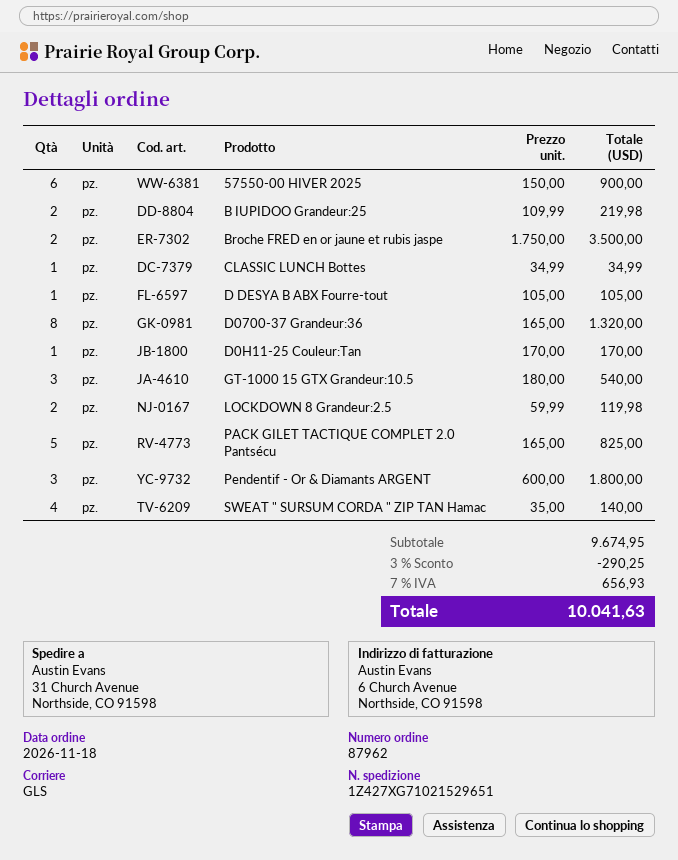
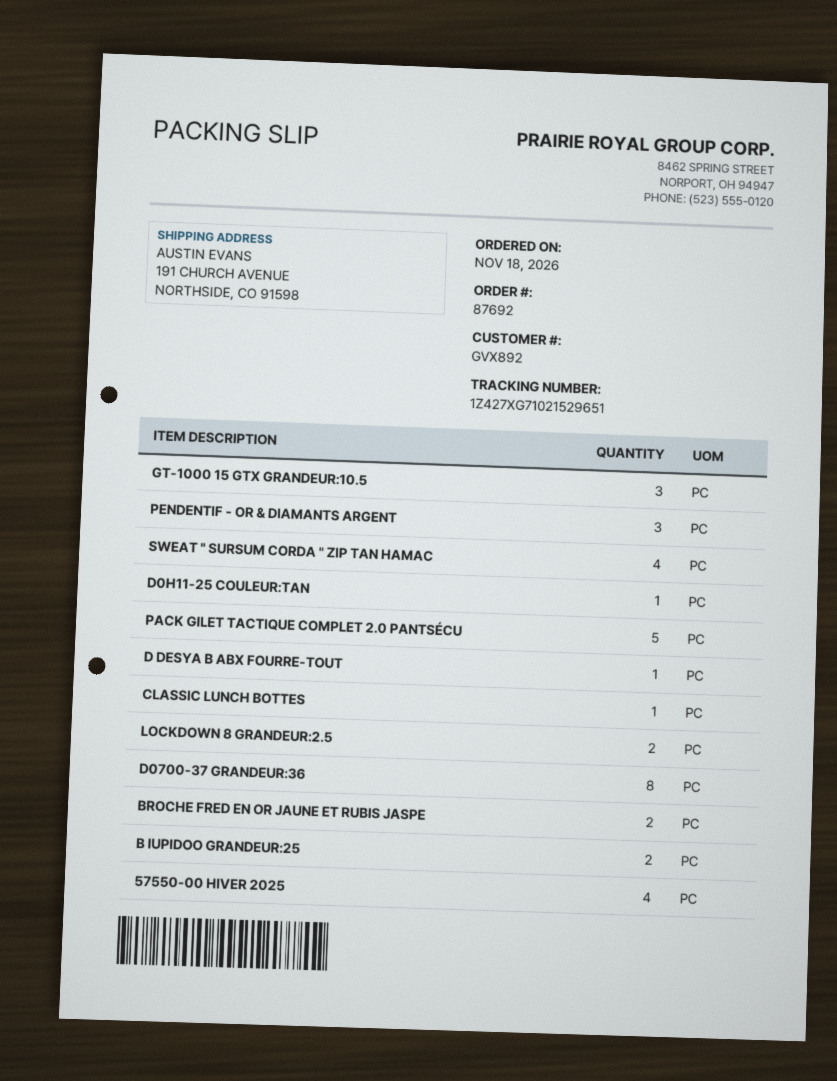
order number: 87962 -> 87692
ship to: 31 Church Avenue, Northside, CO 91598 -> 191 CHURCH AVENUE, NORTHSIDE, CO 91598
57550-00 HIVER 2025: 6 -> 4

